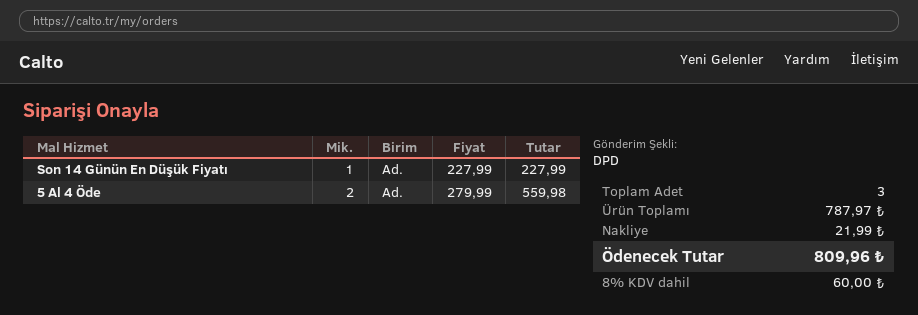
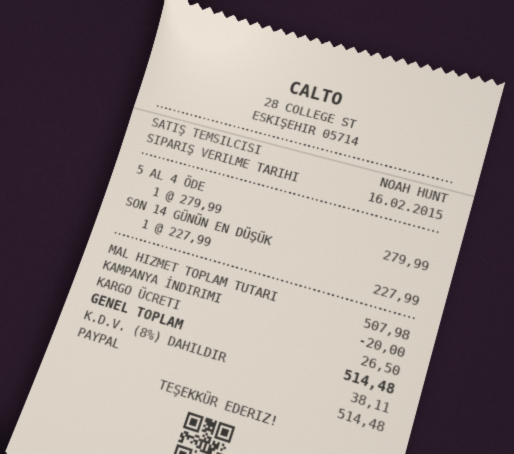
5 Al 4 Öde: 2 x 279.99 = 559.98 -> 1 x 279.99 = 279.99
subtotal: 787.97 -> 507.98
discount: none -> 20.00
shipping: 21.99 -> 26.50
tax: 8% = 60.00 -> 8% = 38.11
total: 809.96 -> 514.48

